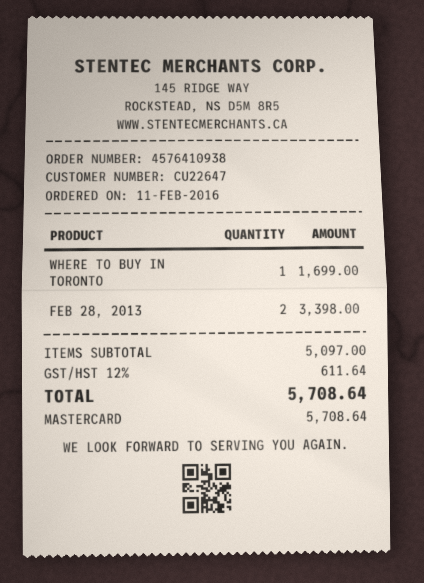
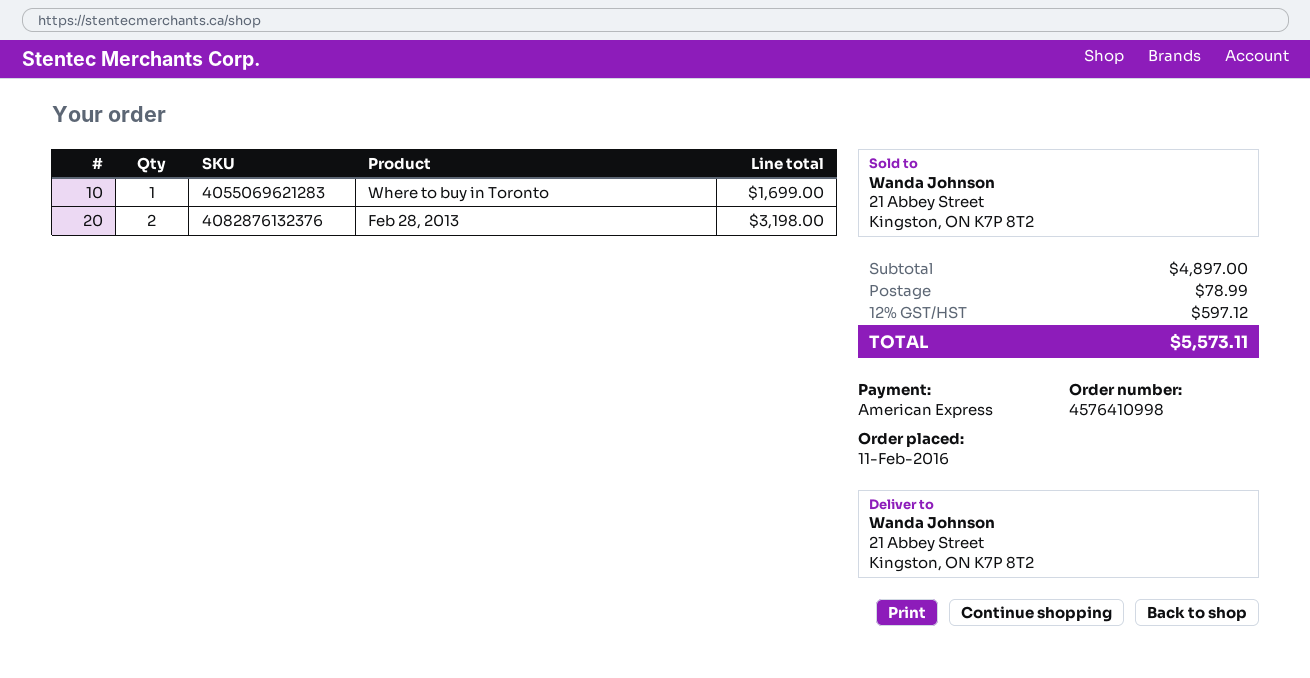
order number: 4576410938 -> 4576410998
payment method: Mastercard -> American Express
FEB 28, 2013: 2 for 3398.00 -> 2 for 3198.00
subtotal: 5097.00 -> 4897.00
shipping: none -> 78.99
tax: 12% = 611.64 -> 12% = 597.12
total: 5708.64 -> 5573.11

